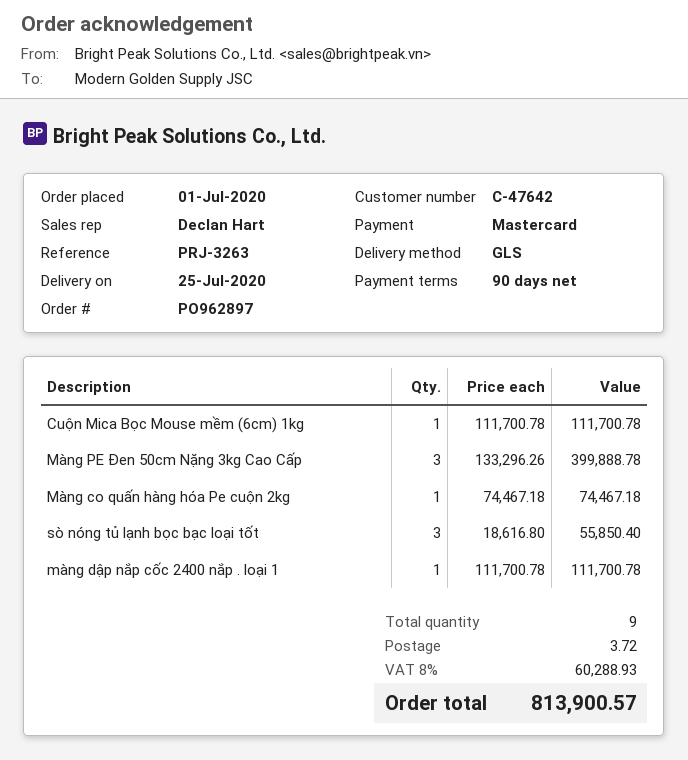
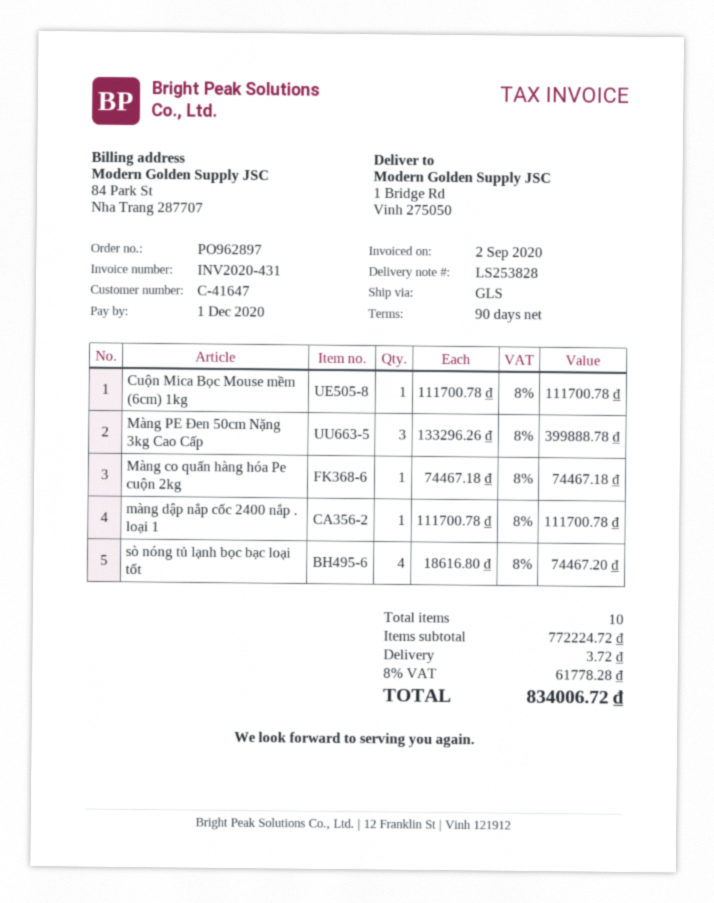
customer number: C-47642 -> C-41647
sò nóng tủ lạnh bọc bạc loại tốt: 3 x 18616.80 = 55850.40 -> 4 x 18616.80 = 74467.20
total quantity: 9 -> 10
tax: 8% = 60288.93 -> 8% = 61778.28
total: 813900.57 -> 834006.72

